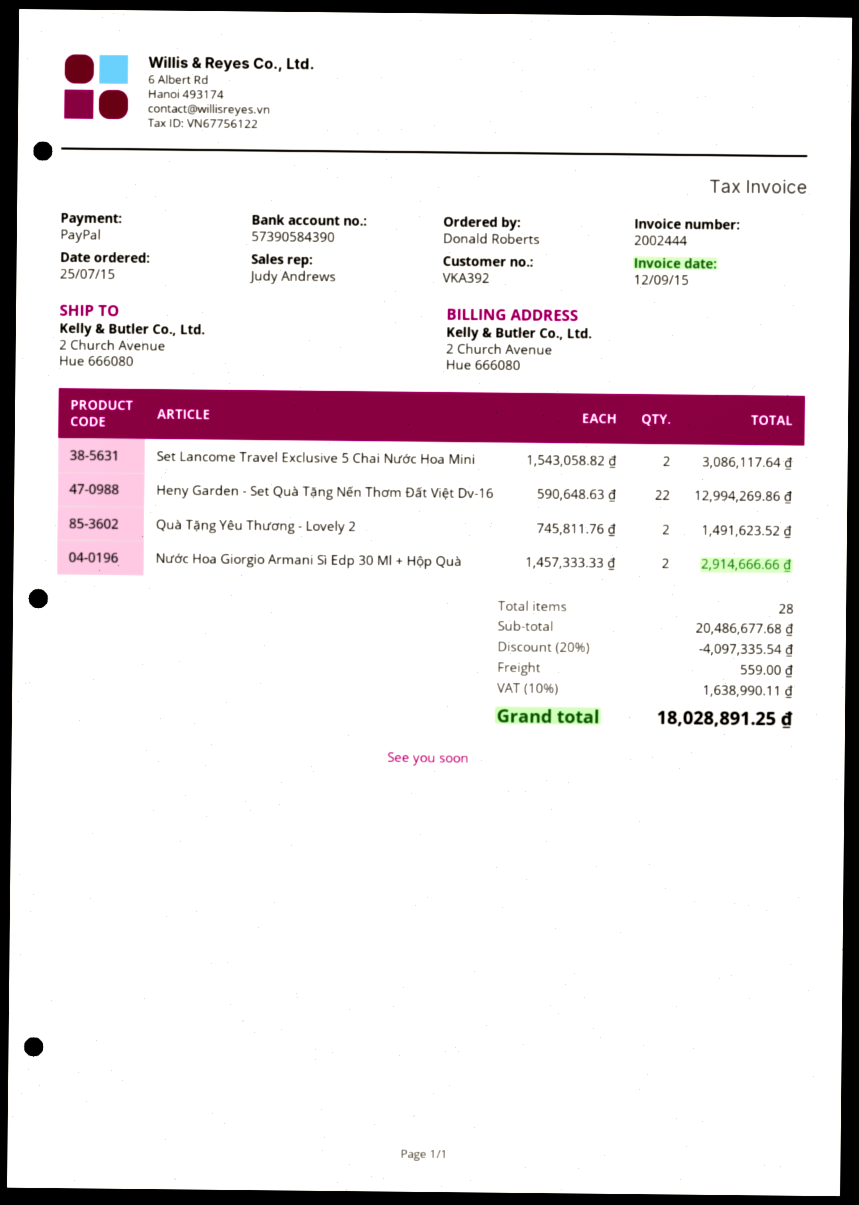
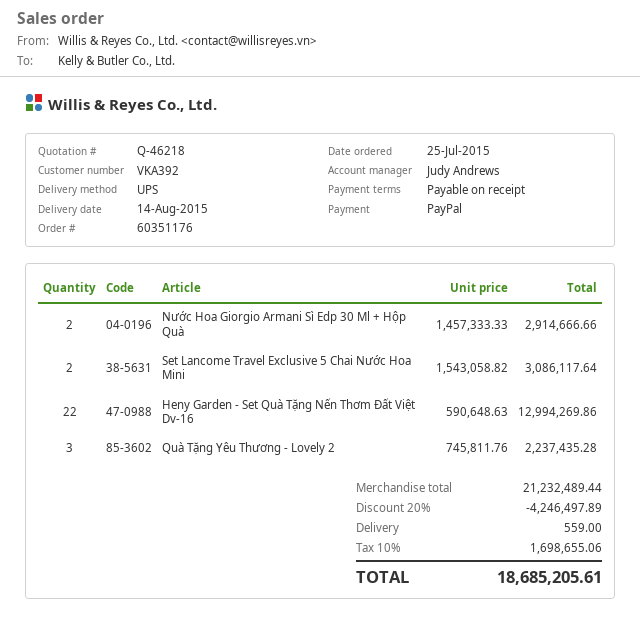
Quà Tặng Yêu Thương - Lovely 2: 2 x 745811.76 = 1491623.52 -> 3 x 745811.76 = 2237435.28
subtotal: 20486677.68 -> 21232489.44
discount: 20% = 4097335.54 -> 20% = 4246497.89
tax: 10% = 1638990.11 -> 10% = 1698655.06
total: 18028891.25 -> 18685205.61

